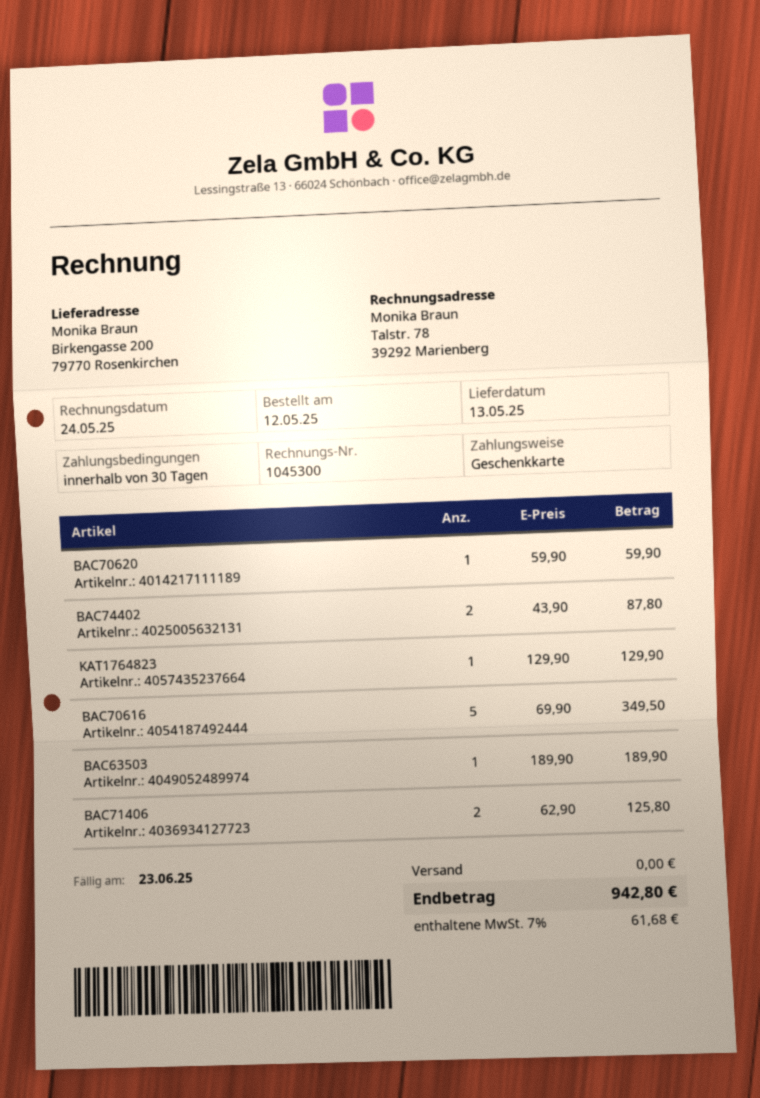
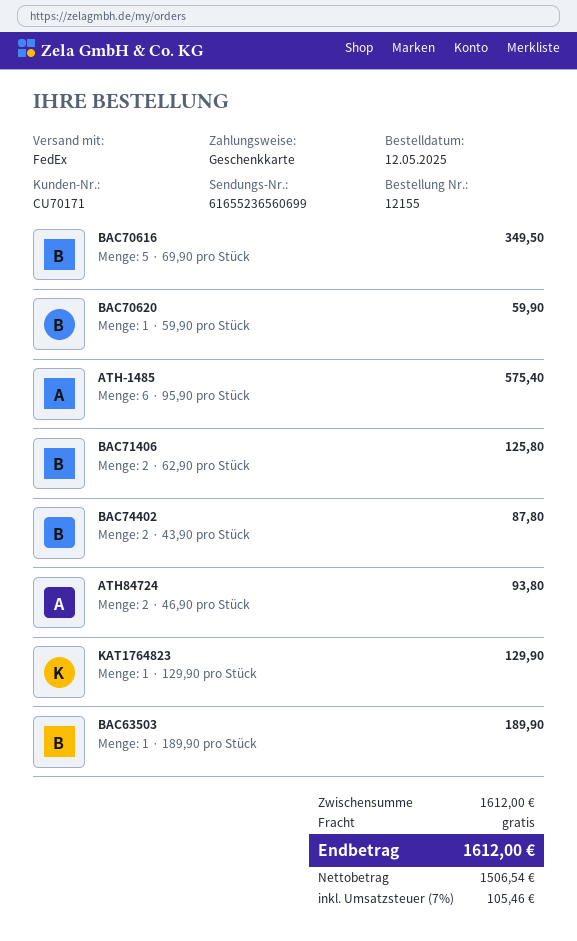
ATH-1485: none -> 6 x 95.90 = 575.40
ATH84724: none -> 2 x 46.90 = 93.80
tax: 7% = 61.68 -> 7% = 105.46
total: 942.80 -> 1612.00

